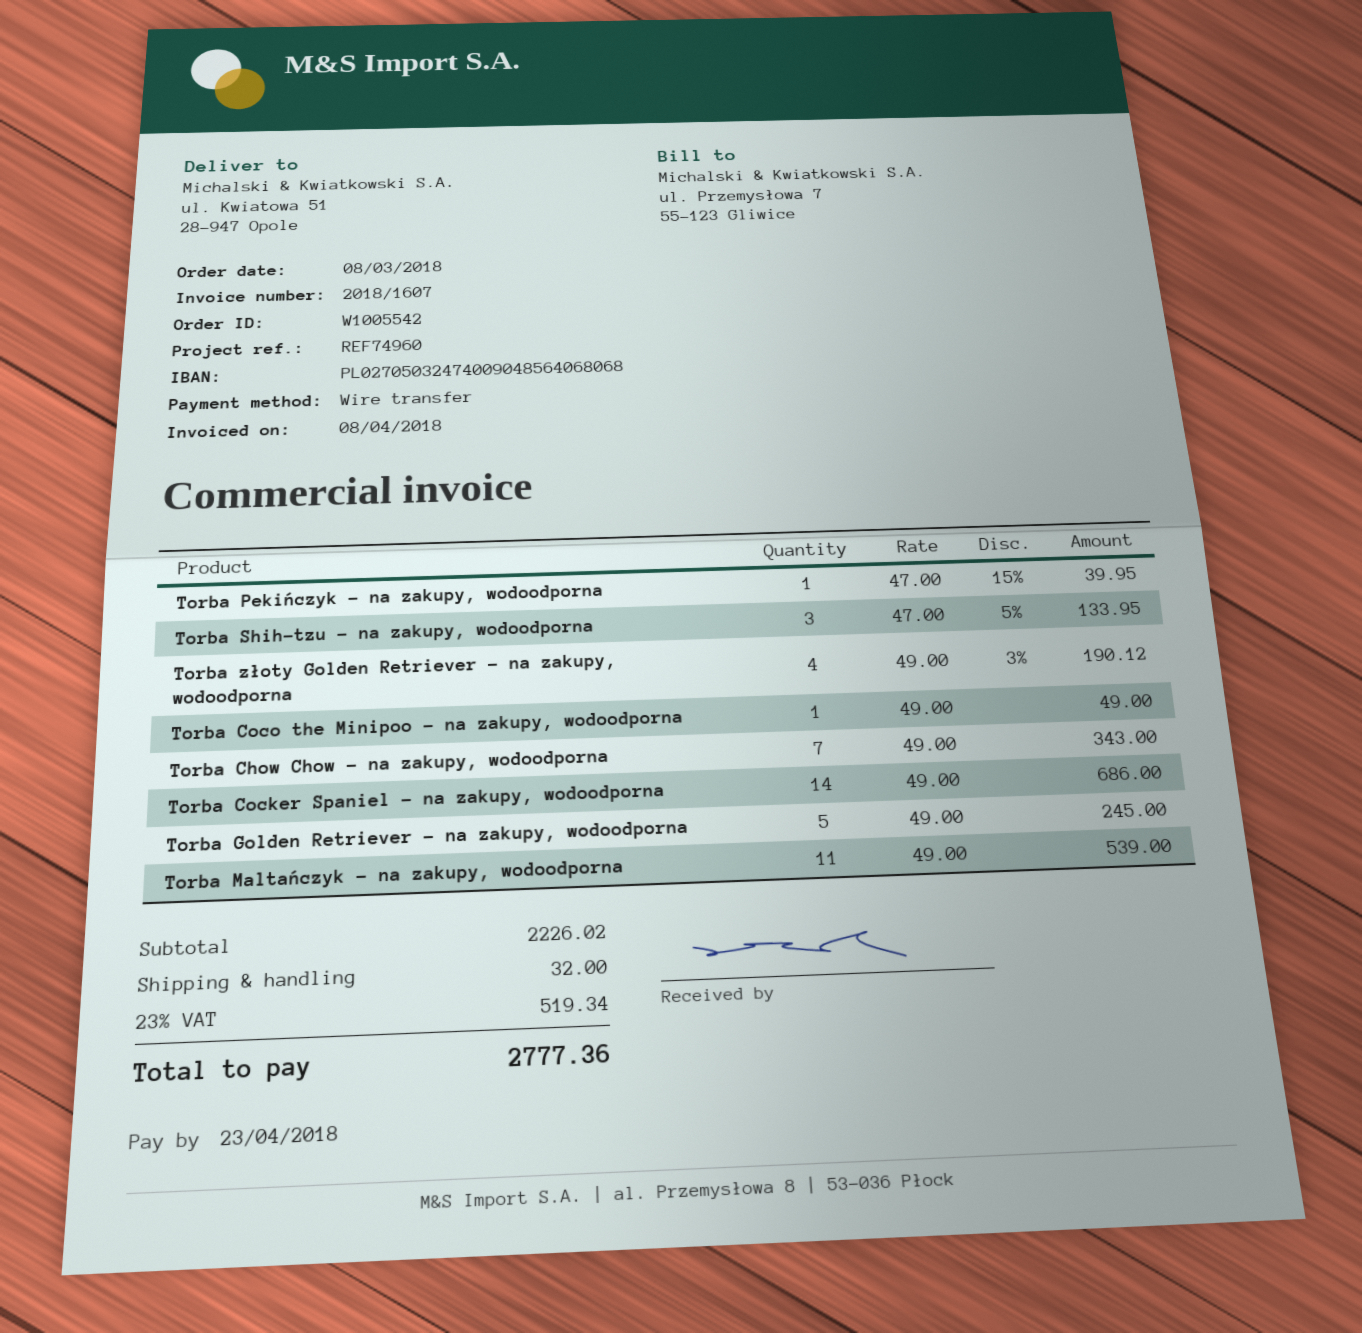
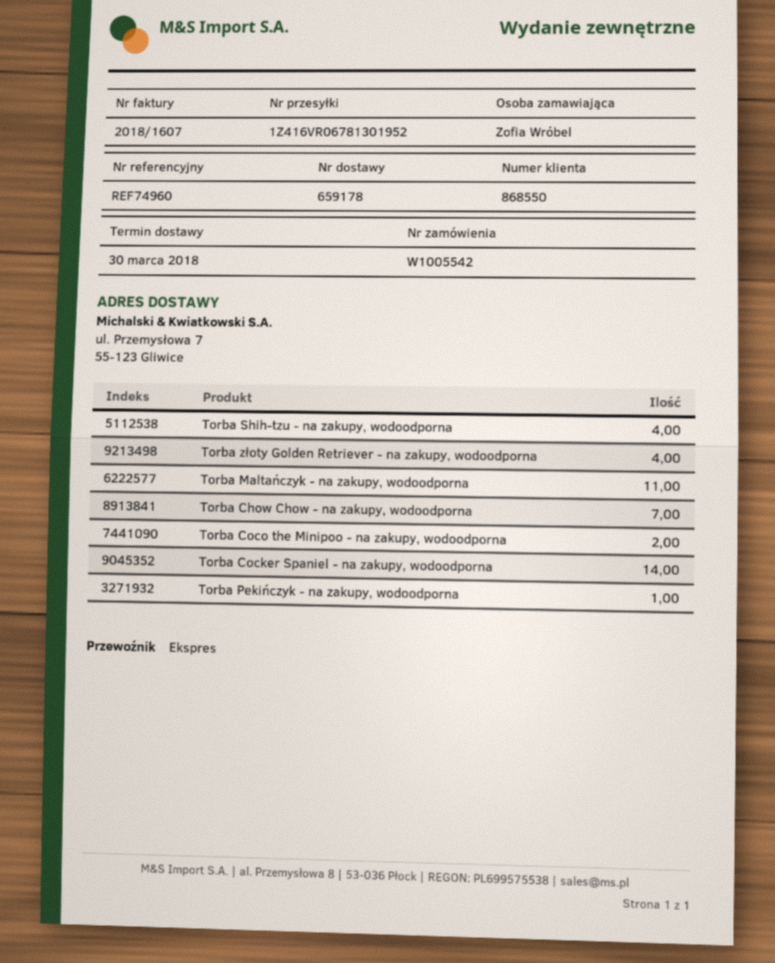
ship to: ul. Kwiatowa 51, 28-947 Opole -> ul. Przemysłowa 7, 55-123 Gliwice
Torba Shih-tzu - na zakupy, wodoodporna: 3 -> 4
Torba Coco the Minipoo - na zakupy, wodoodporna: 1 -> 2
Torba Golden Retriever - na zakupy, wodoodporna: 5 -> none

